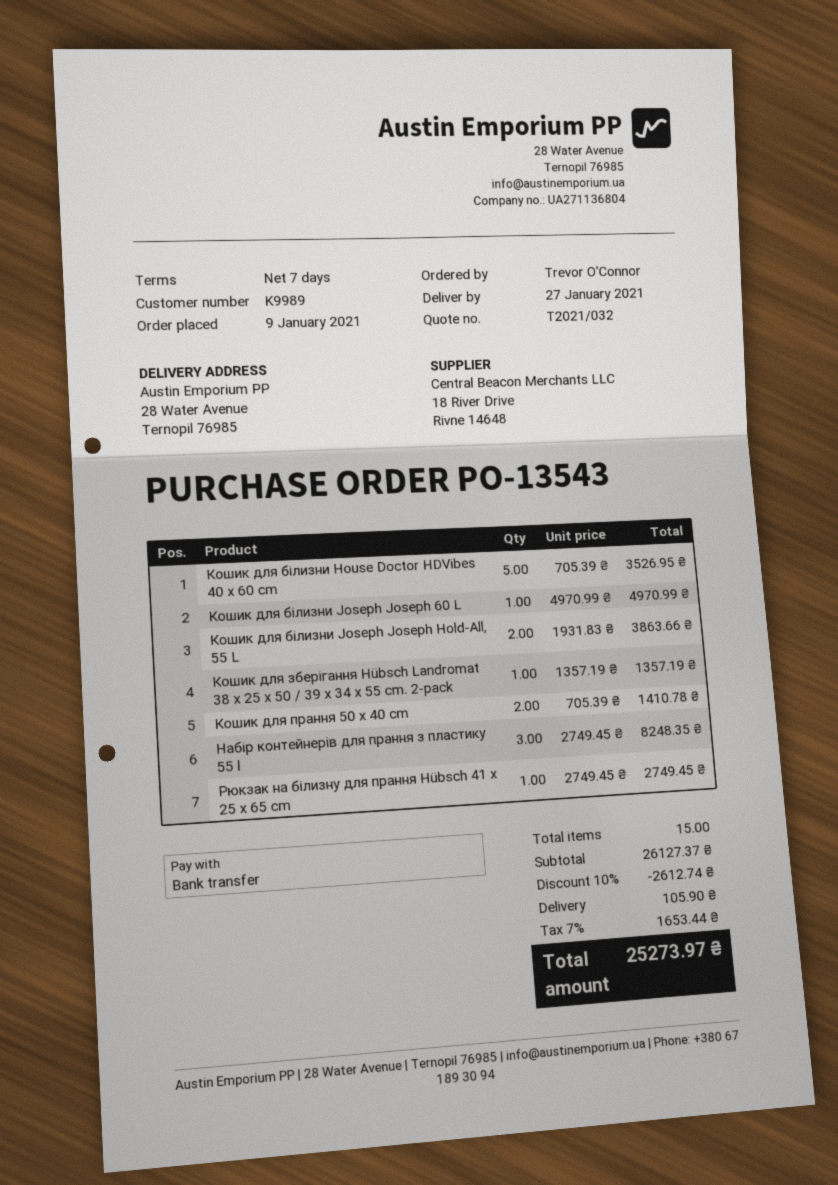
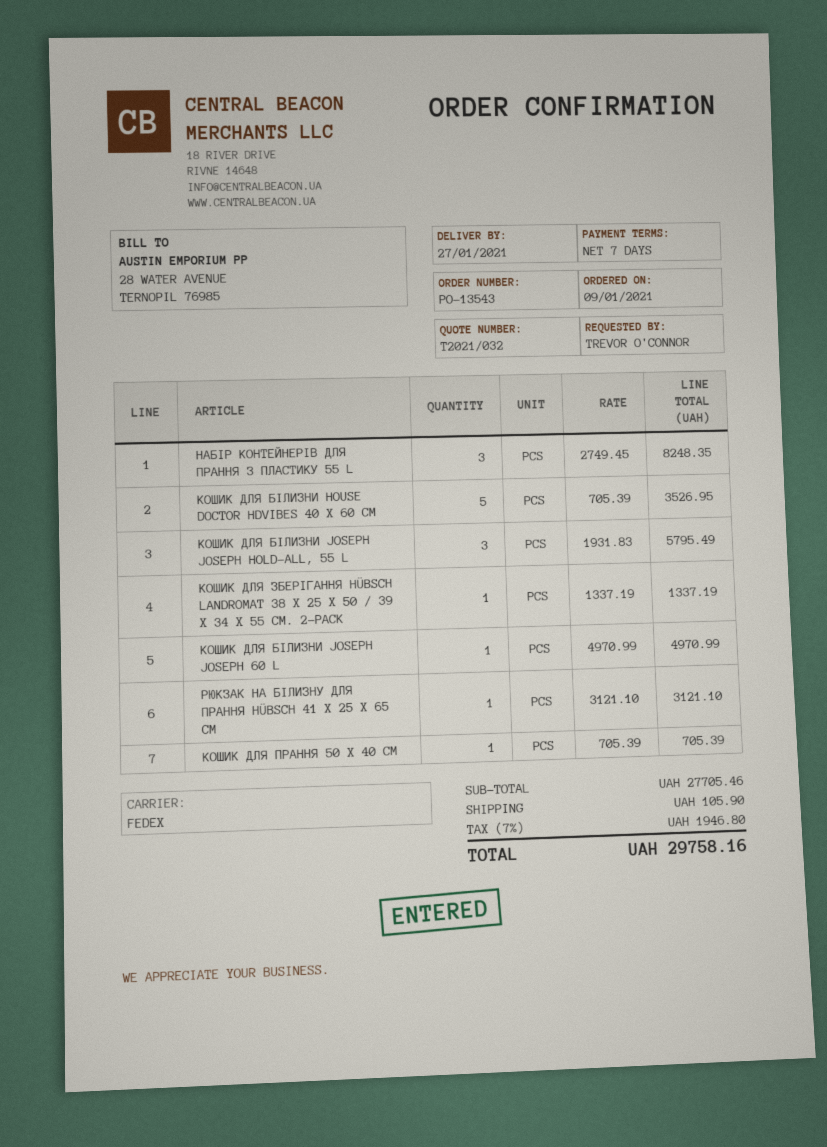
Кошик для білизни Joseph Joseph Hold-All, 55 L: 2 x 1931.83 = 3863.66 -> 3 x 1931.83 = 5795.49
Кошик для зберігання Hübsch Landromat 38 x 25 x 50 / 39 x 34 x 55 cm. 2-pack: 1 x 1357.19 = 1357.19 -> 1 x 1337.19 = 1337.19
Кошик для прання 50 x 40 cm: 2 x 705.39 = 1410.78 -> 1 x 705.39 = 705.39
Рюкзак на білизну для прання Hübsch 41 x 25 x 65 cm: 1 x 2749.45 = 2749.45 -> 1 x 3121.10 = 3121.10
subtotal: 26127.37 -> 27705.46
discount: 10% = 2612.74 -> none
tax: 7% = 1653.44 -> 7% = 1946.80
total: 25273.97 -> 29758.16

